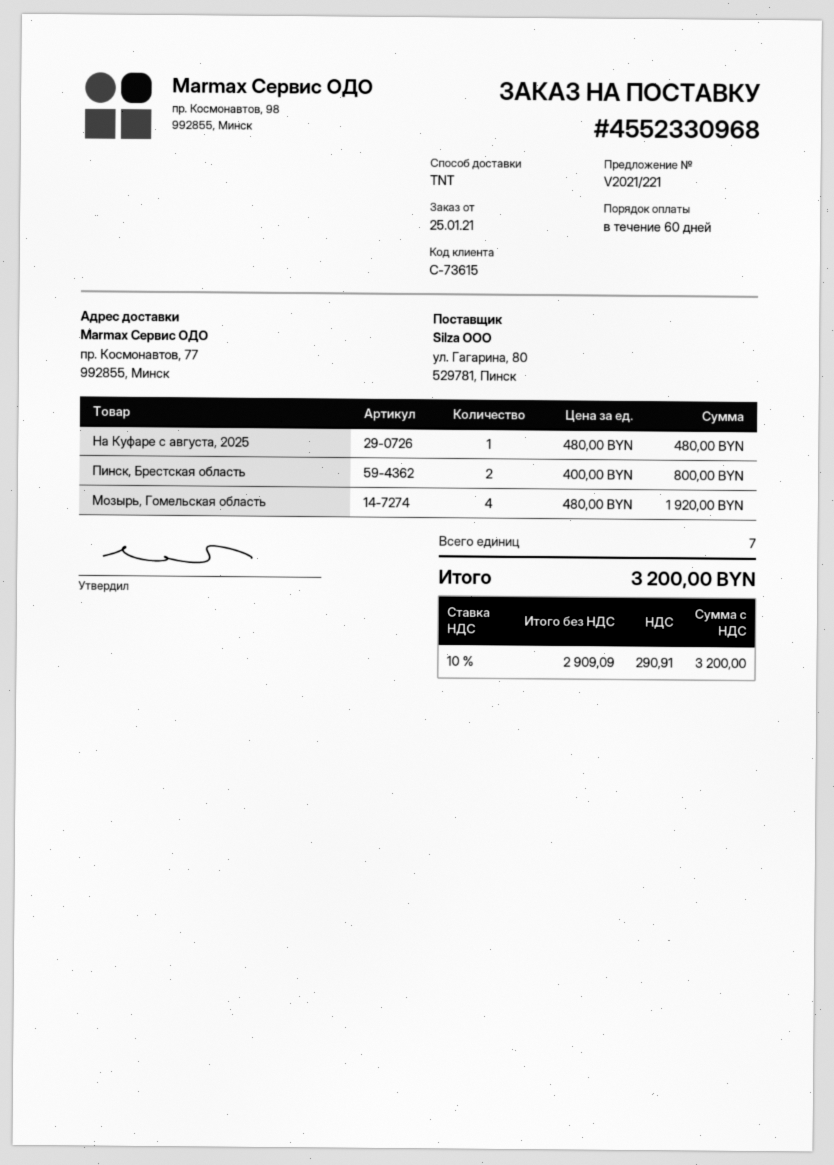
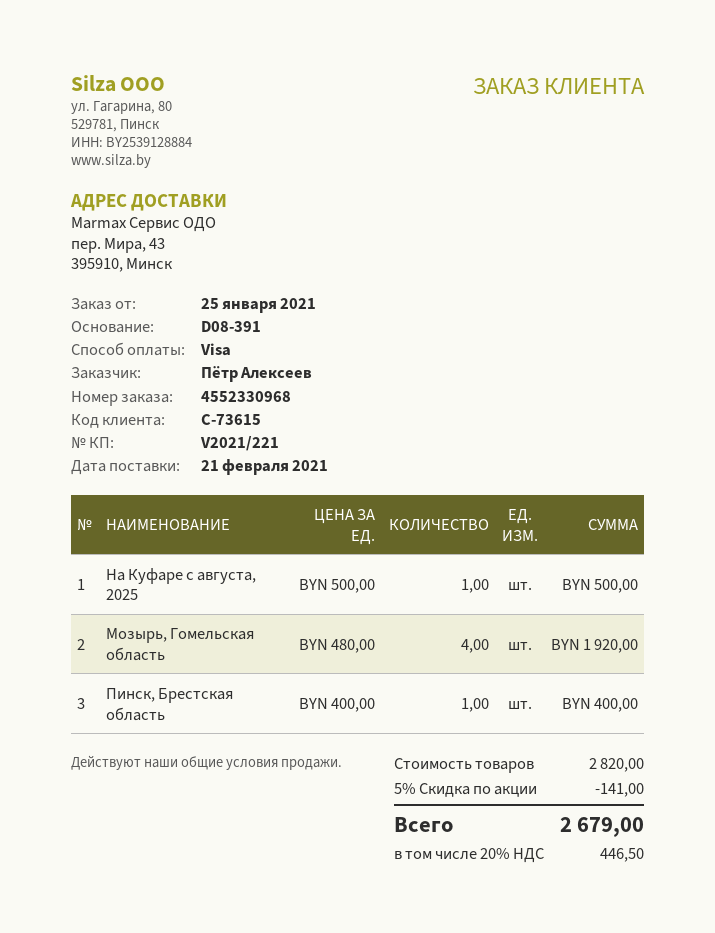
ship to: пр. Космонавтов, 77, 992855, Минск -> пер. Мира, 43, 395910, Минск
На Куфаре с августа, 2025: 1 x 480.00 = 480.00 -> 1 x 500.00 = 500.00
Пинск, Брестская область: 2 x 400.00 = 800.00 -> 1 x 400.00 = 400.00
discount: none -> 5% = 141.00
tax: 10% = 290.91 -> 20% = 446.50
total: 3200.00 -> 2679.00

